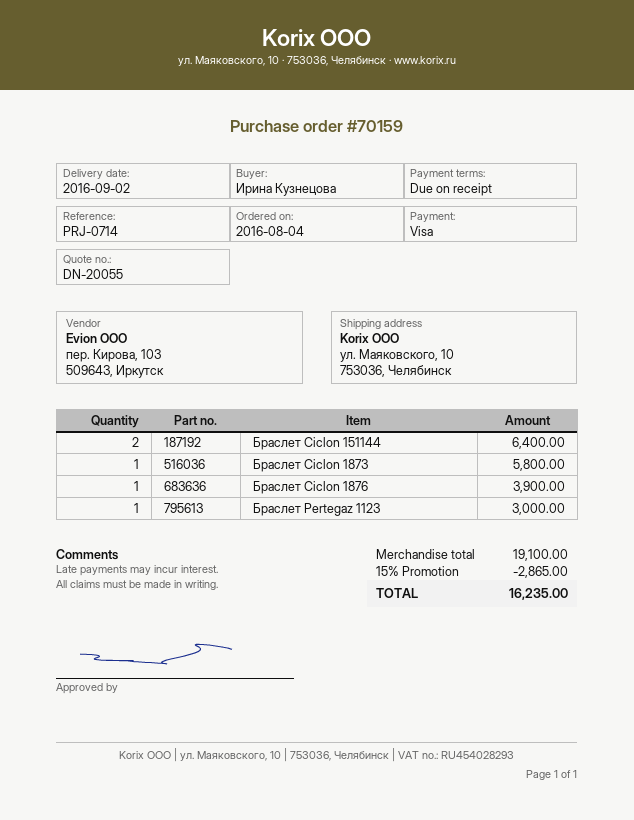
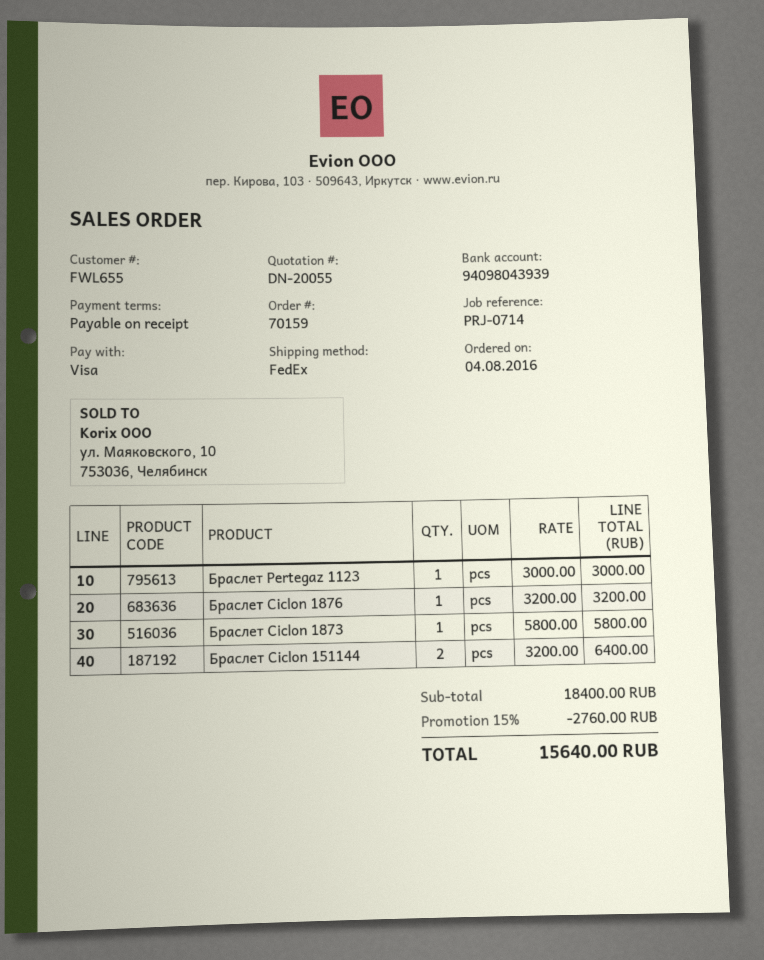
Браслет Ciclon 1876: 1 for 3900.00 -> 1 for 3200.00
subtotal: 19100.00 -> 18400.00
discount: 15% = 2865.00 -> 15% = 2760.00
total: 16235.00 -> 15640.00

